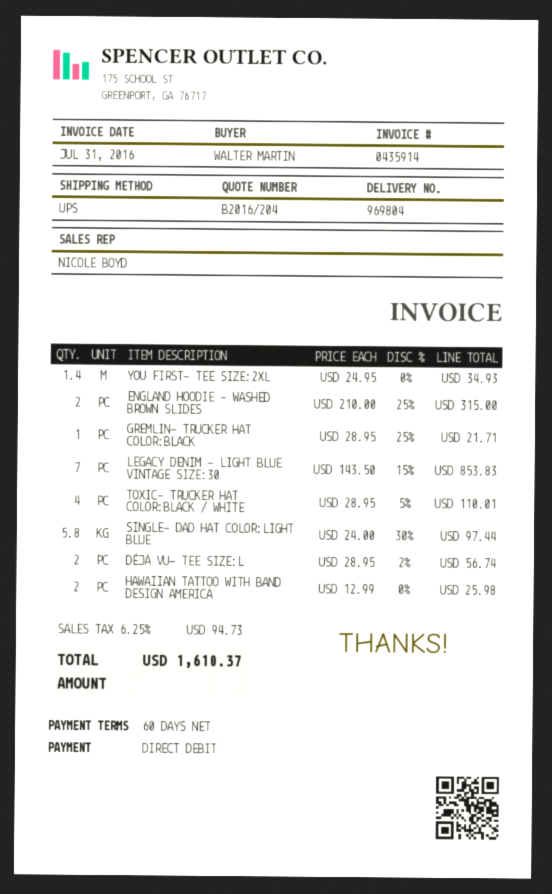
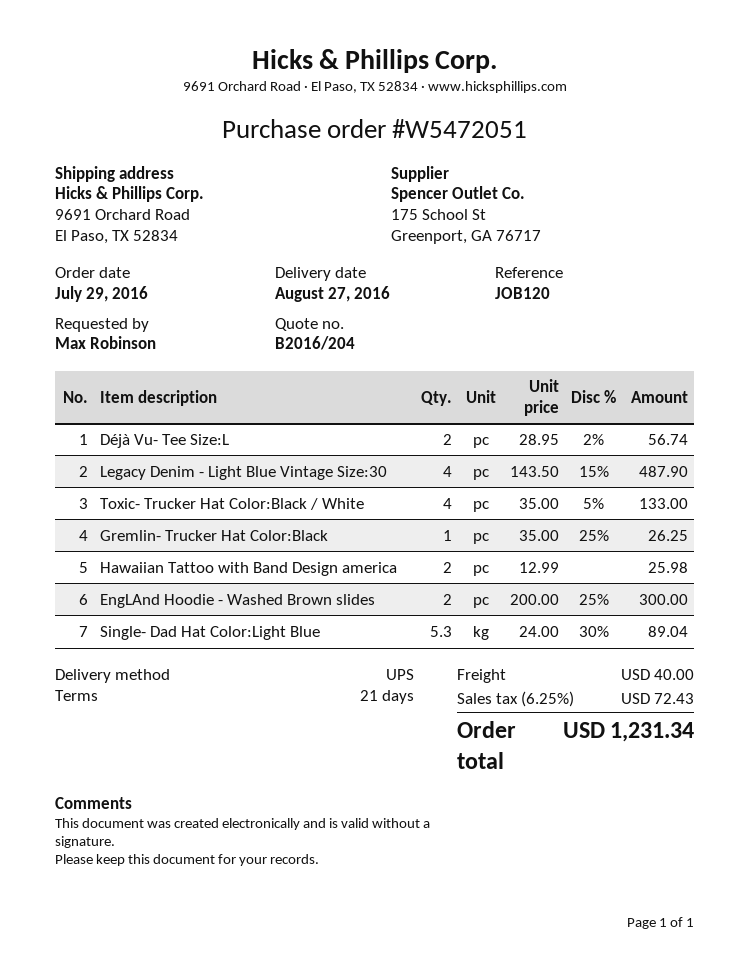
payment terms: 60 days -> 21 days
ordered by: WALTER MARTIN -> Max Robinson
YOU FIRST- TEE SIZE:2XL: 1.4 x 24.95 = 34.93 -> none
ENGLAND HOODIE - WASHED BROWN SLIDES: 2 x 210.00 - 25% = 315.00 -> 2 x 200.00 - 25% = 300.00
GREMLIN- TRUCKER HAT COLOR:BLACK: 1 x 28.95 - 25% = 21.71 -> 1 x 35.00 - 25% = 26.25
LEGACY DENIM - LIGHT BLUE VINTAGE SIZE:30: 7 x 143.50 - 15% = 853.83 -> 4 x 143.50 - 15% = 487.90
TOXIC- TRUCKER HAT COLOR:BLACK / WHITE: 4 x 28.95 - 5% = 110.01 -> 4 x 35.00 - 5% = 133.00
SINGLE- DAD HAT COLOR:LIGHT BLUE: 5.8 x 24.00 - 30% = 97.44 -> 5.3 x 24.00 - 30% = 89.04
shipping: none -> 40.00
tax: 6.25% = 94.73 -> 6.25% = 72.43
total: 1610.37 -> 1231.34

